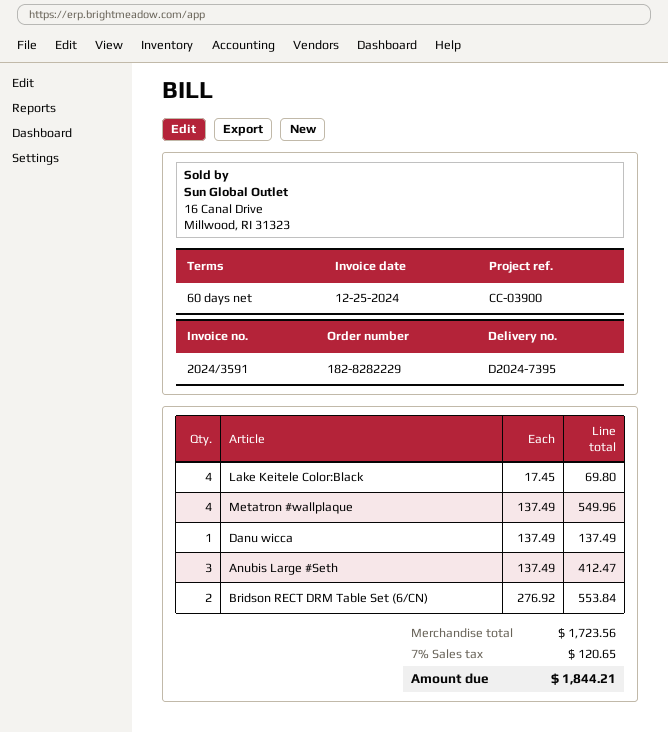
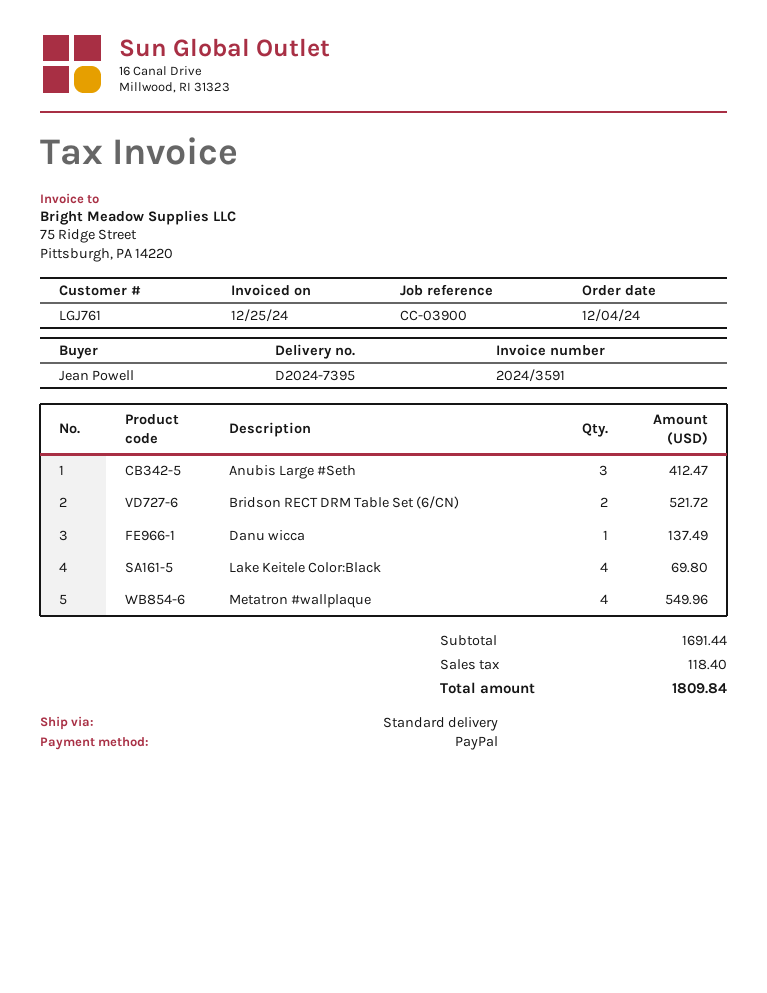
Bridson RECT DRM Table Set (6/CN): 2 for 553.84 -> 2 for 521.72
subtotal: 1723.56 -> 1691.44
tax: 120.65 -> 118.40
total: 1844.21 -> 1809.84

